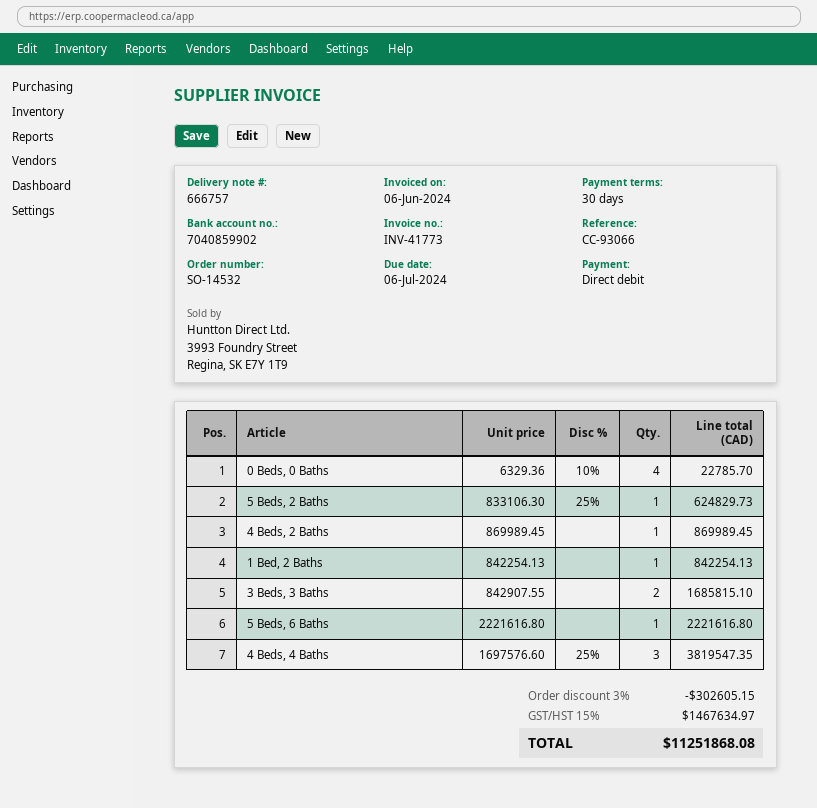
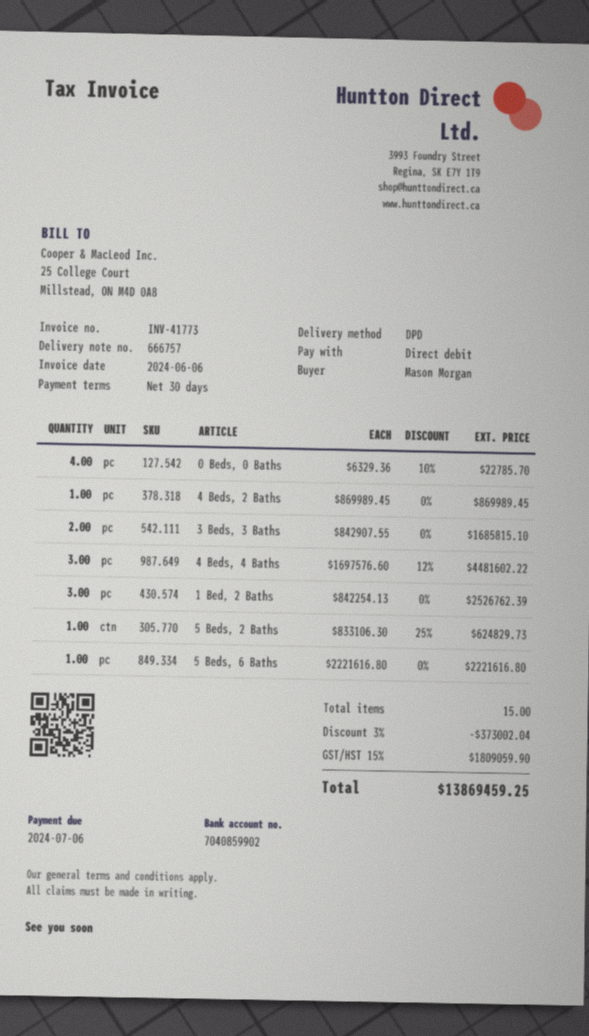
1 Bed, 2 Baths: 1 x 842254.13 = 842254.13 -> 3 x 842254.13 = 2526762.39
4 Beds, 4 Baths: 3 x 1697576.60 - 25% = 3819547.35 -> 3 x 1697576.60 - 12% = 4481602.22
discount: 3% = 302605.15 -> 3% = 373002.04
tax: 15% = 1467634.97 -> 15% = 1809059.90
total: 11251868.08 -> 13869459.25

